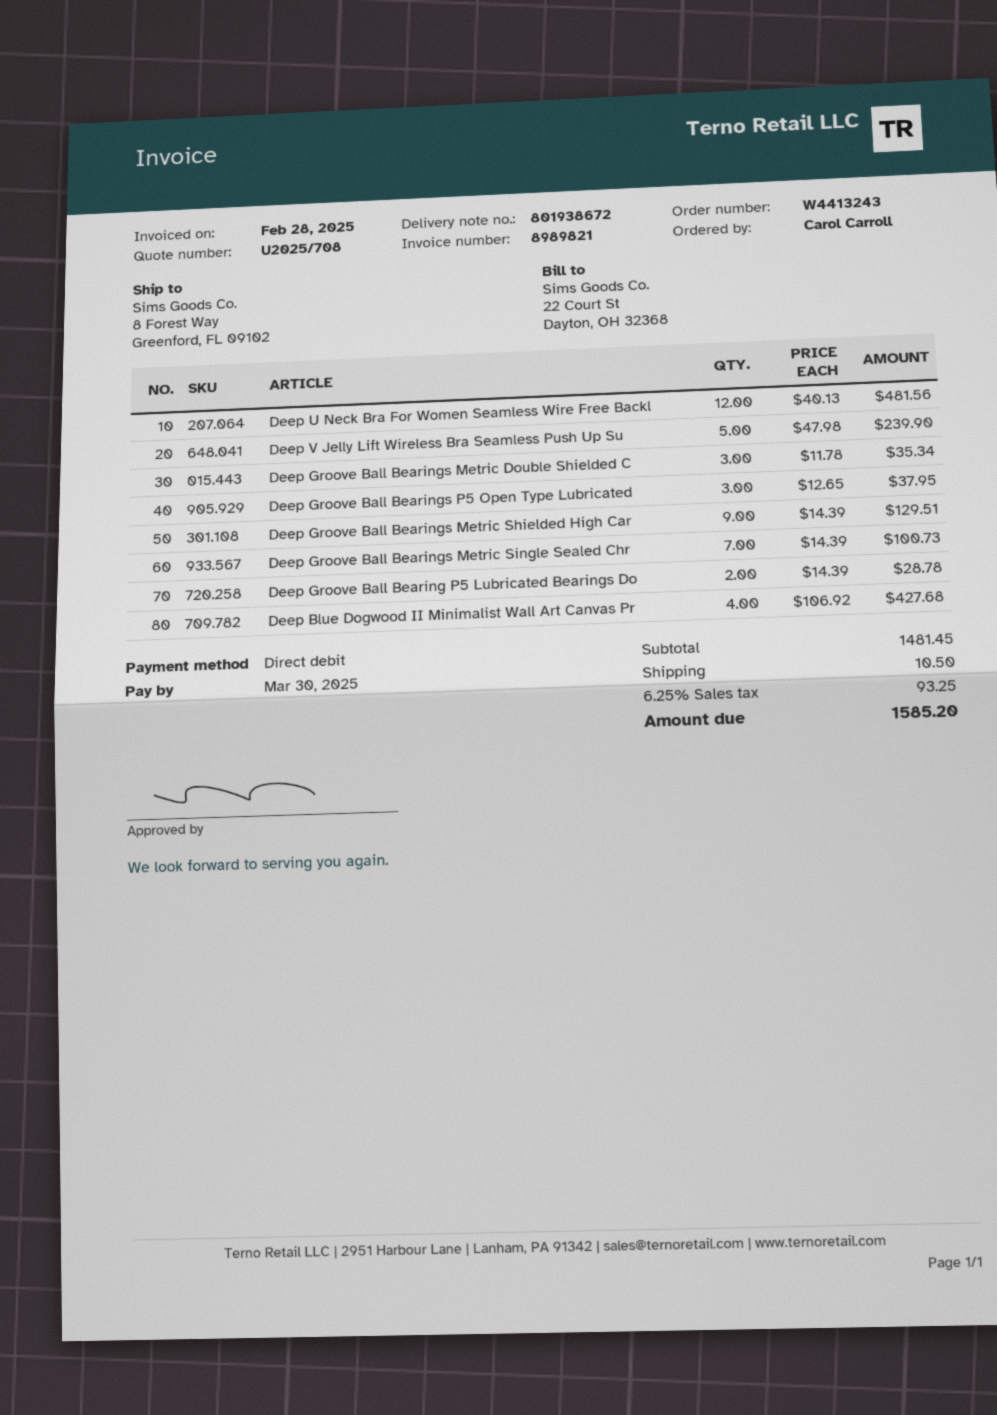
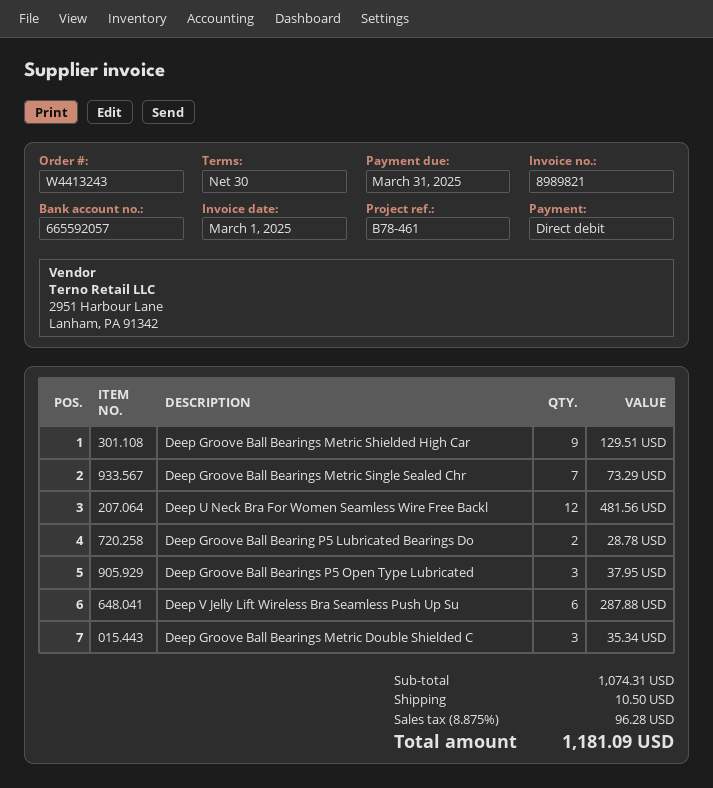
invoice date: 2025-02-28 -> 2025-03-01
due date: 2025-03-30 -> 2025-03-31
Deep V Jelly Lift Wireless Bra Seamless Push Up Su: 5 for 239.90 -> 6 for 287.88
Deep Groove Ball Bearings Metric Single Sealed Chr: 7 for 100.73 -> 7 for 73.29
Deep Blue Dogwood II Minimalist Wall Art Canvas Pr: 4 for 427.68 -> none
subtotal: 1481.45 -> 1074.31
tax: 6.25% = 93.25 -> 8.875% = 96.28
total: 1585.20 -> 1181.09

